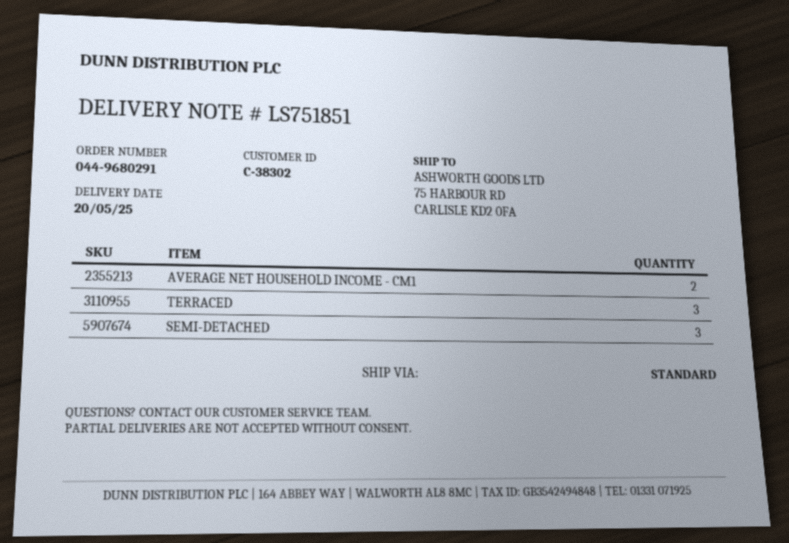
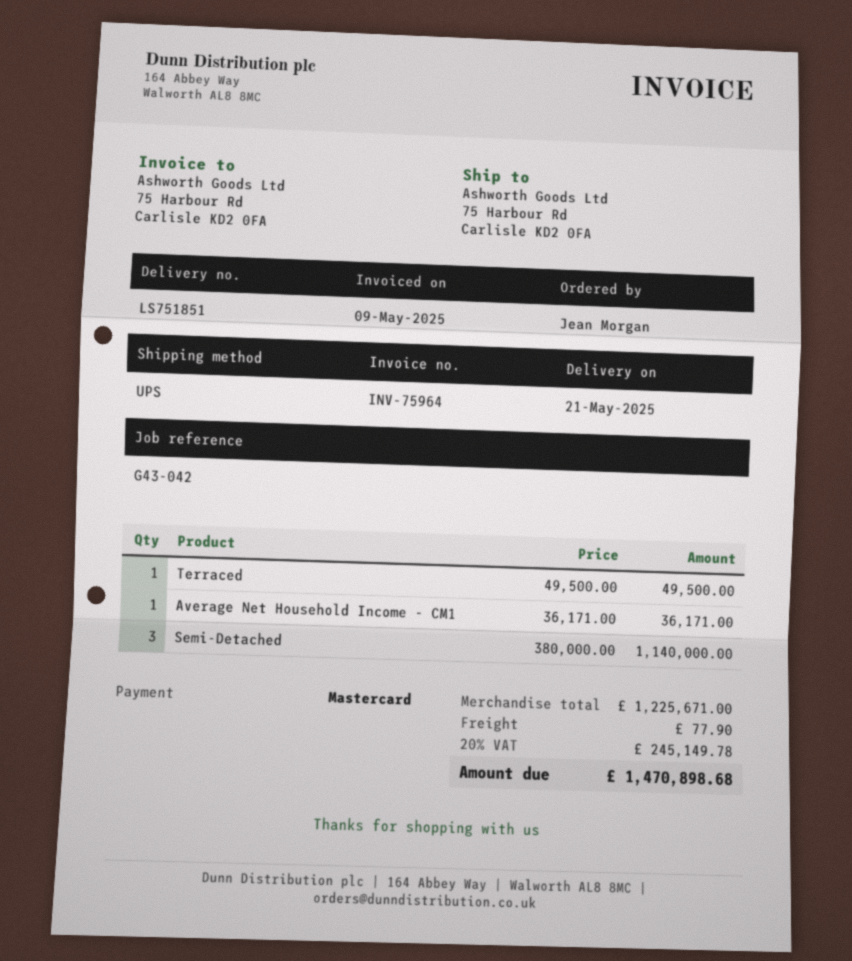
delivery date: 2025-05-20 -> 2025-05-21
shipping method: standard -> UPS
AVERAGE NET HOUSEHOLD INCOME - CM1: 2 -> 1
TERRACED: 3 -> 1

